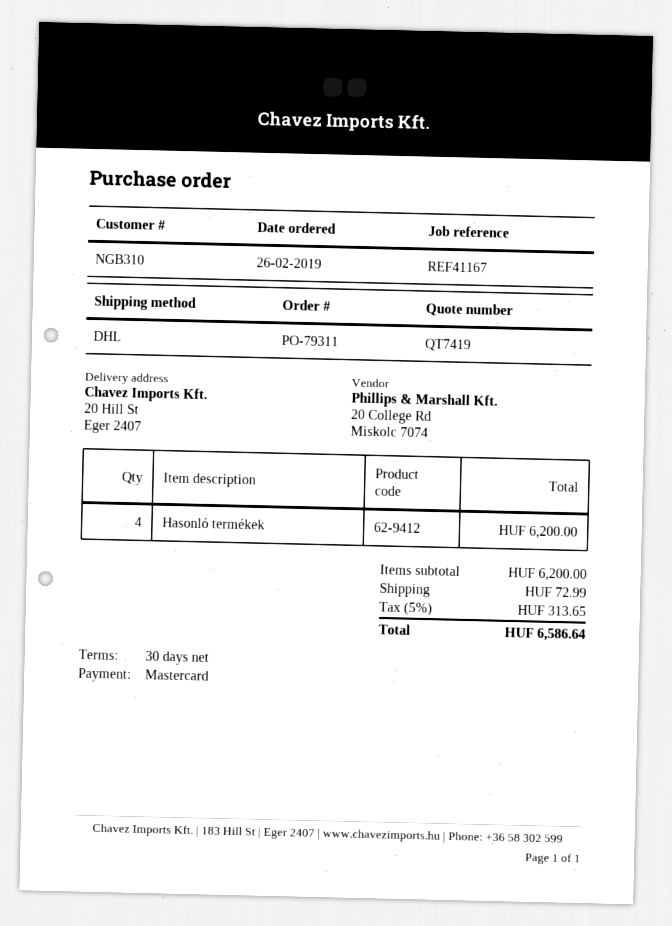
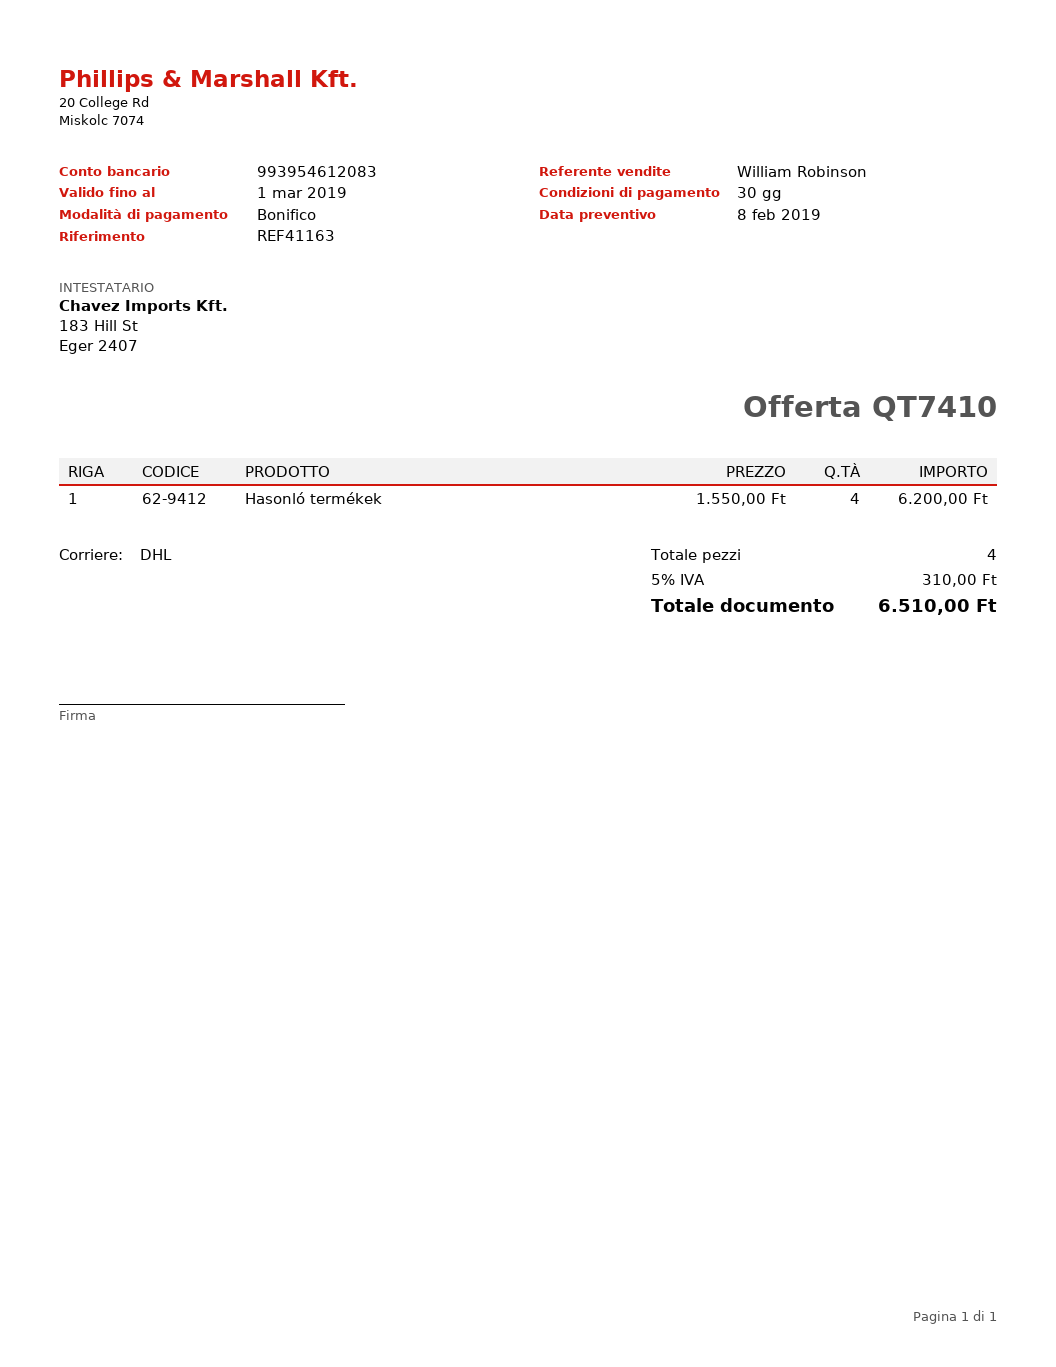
quote number: QT7419 -> QT7410
reference: REF41167 -> REF41163
payment method: Mastercard -> bank transfer
shipping: 72.99 -> none
tax: 5% = 313.65 -> 5% = 310.00
total: 6586.64 -> 6510.00

